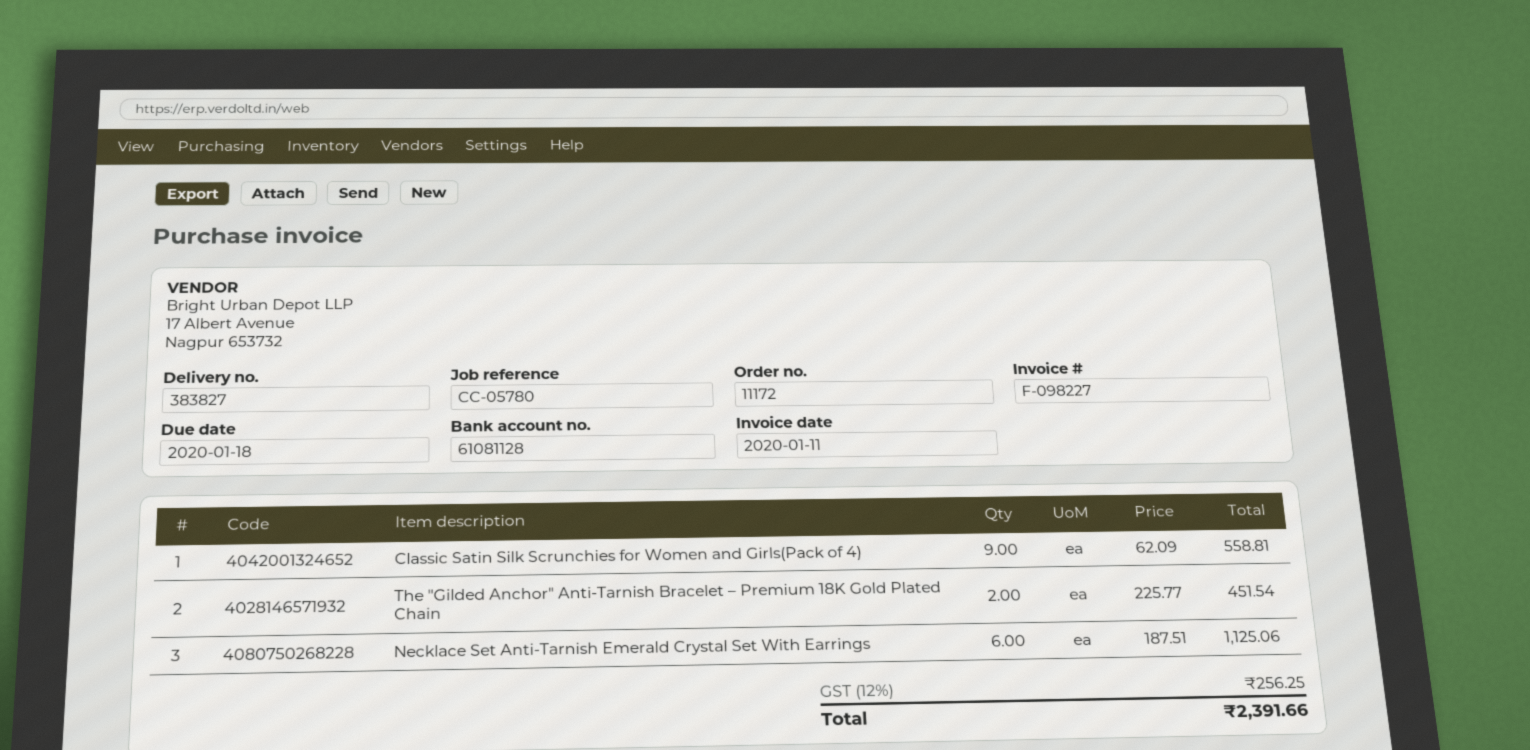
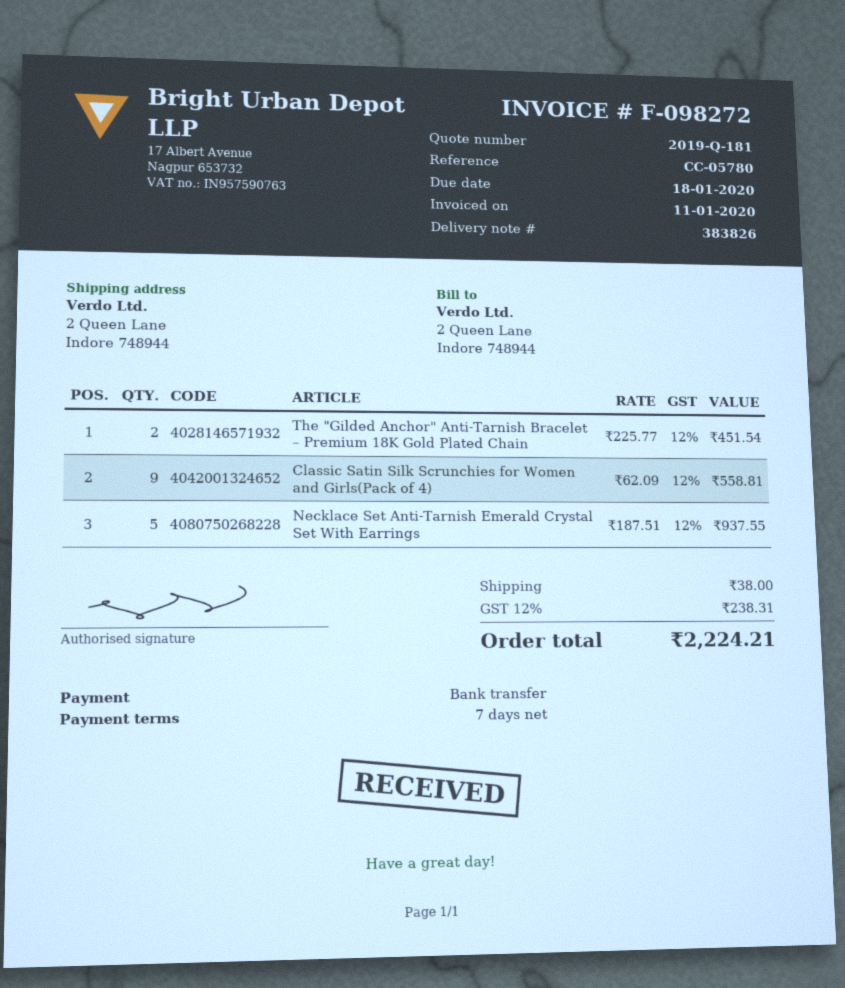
delivery note number: 383827 -> 383826
invoice number: F-098227 -> F-098272
Necklace Set Anti-Tarnish Emerald Crystal Set With Earrings: 6 x 187.51 = 1125.06 -> 5 x 187.51 = 937.55
shipping: none -> 38.00
tax: 12% = 256.25 -> 12% = 238.31
total: 2391.66 -> 2224.21

